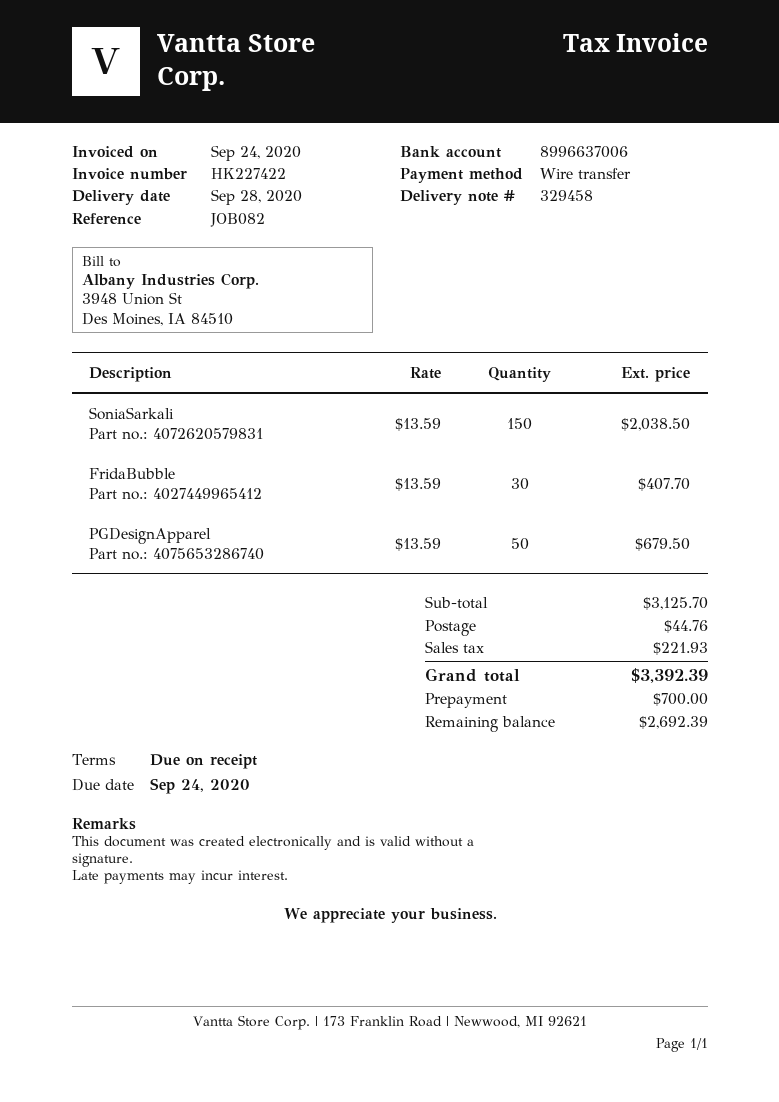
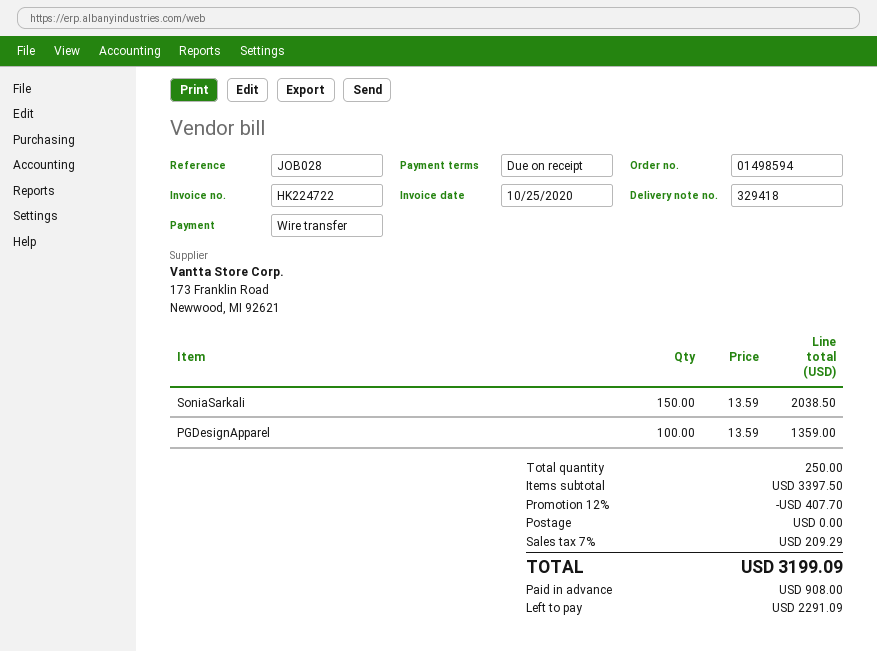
delivery note number: 329458 -> 329418
invoice number: HK227422 -> HK224722
invoice date: 2020-09-24 -> 2020-10-25
reference: JOB082 -> JOB028
FridaBubble: 30 x 13.59 = 407.70 -> none
PGDesignApparel: 50 x 13.59 = 679.50 -> 100 x 13.59 = 1359.00
subtotal: 3125.70 -> 3397.50
discount: none -> 12% = 407.70
shipping: 44.76 -> 0.00
tax: 221.93 -> 209.29
total: 3392.39 -> 3199.09
deposit: 700.00 -> 908.00
balance: 2692.39 -> 2291.09

